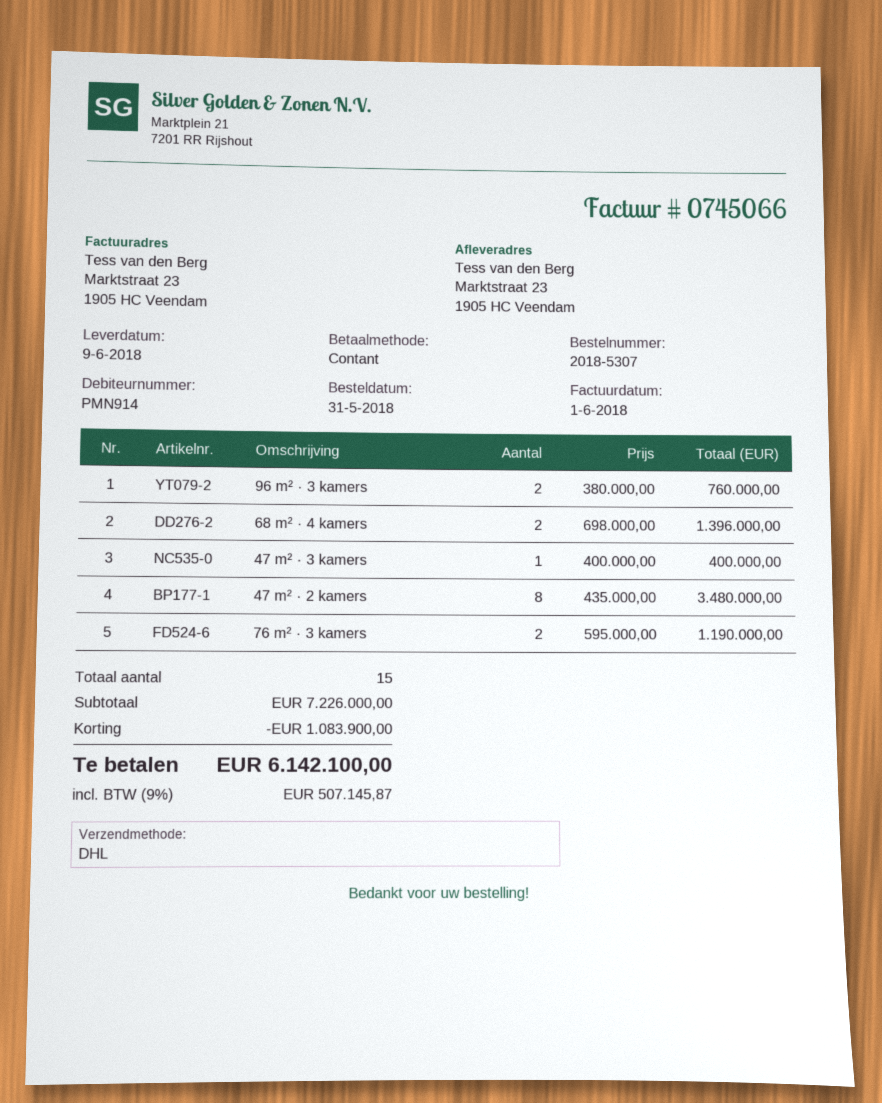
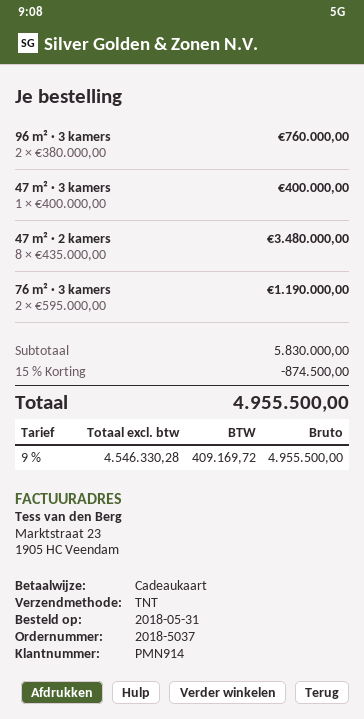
order number: 2018-5307 -> 2018-5037
payment method: cash -> gift card
shipping method: DHL -> TNT
68 m² · 4 kamers: 2 x 698000.00 = 1396000.00 -> none
subtotal: 7226000.00 -> 5830000.00
discount: 1083900.00 -> 874500.00
tax: 9% = 507145.87 -> 9% = 409169.72
total: 6142100.00 -> 4955500.00

